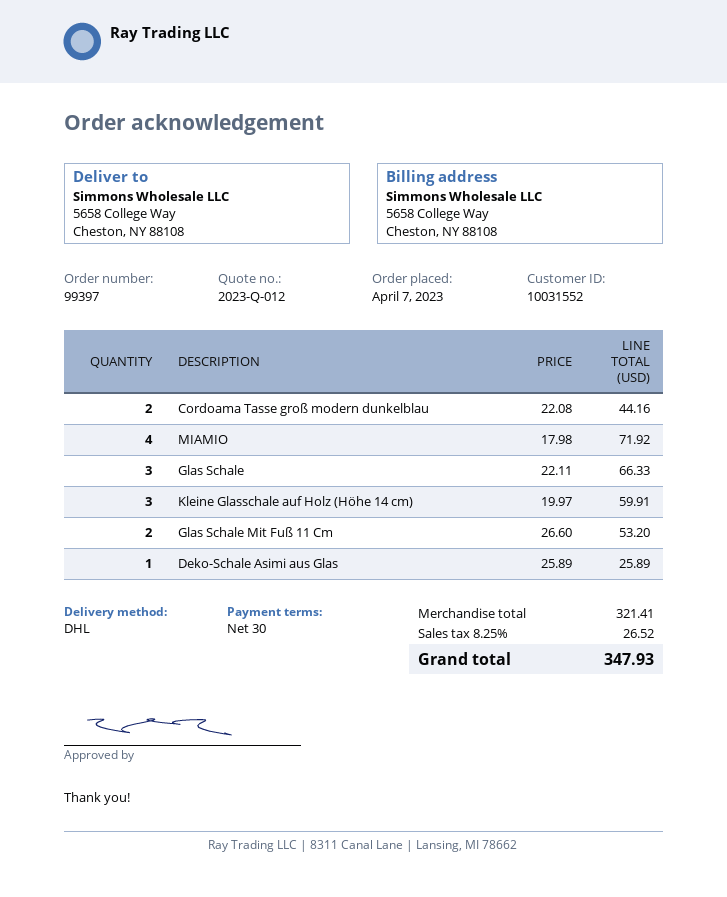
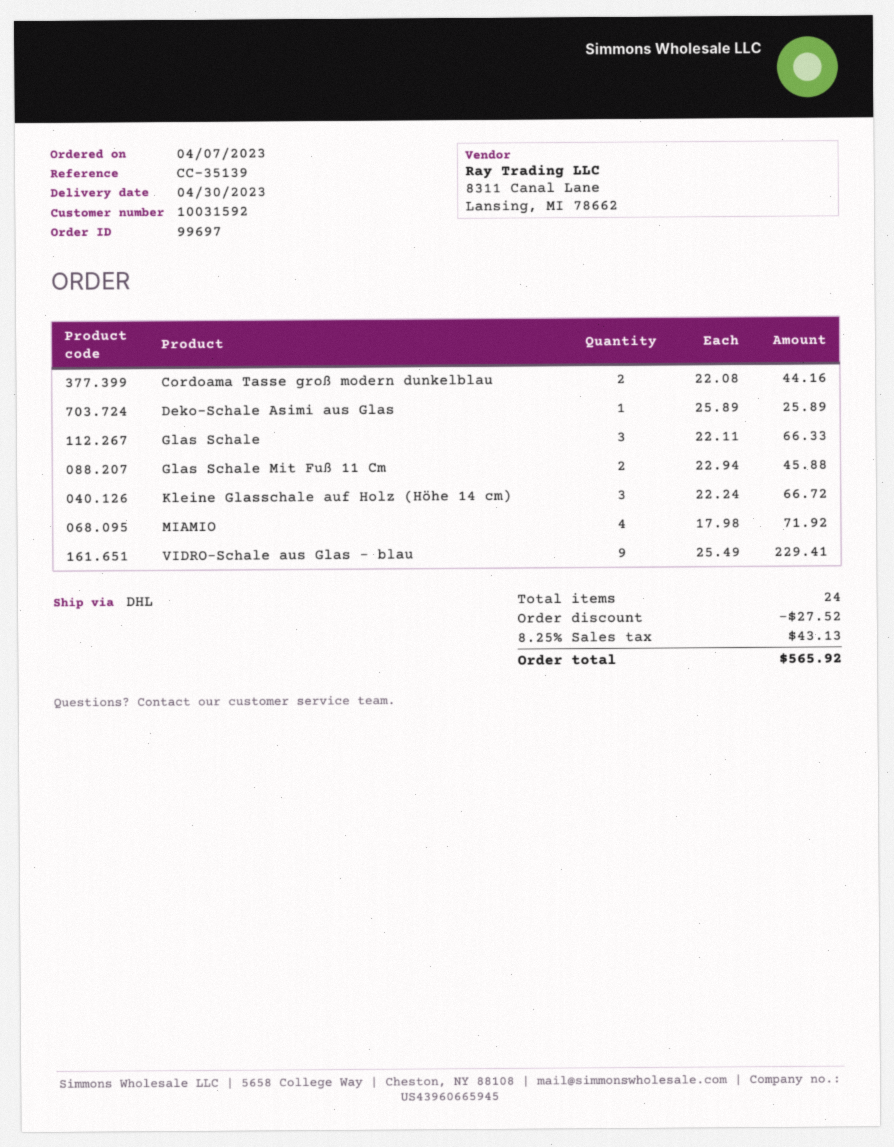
order number: 99397 -> 99697
customer number: 10031552 -> 10031592
Kleine Glasschale auf Holz (Höhe 14 cm): 3 x 19.97 = 59.91 -> 3 x 22.24 = 66.72
Glas Schale Mit Fuß 11 Cm: 2 x 26.60 = 53.20 -> 2 x 22.94 = 45.88
VIDRO-Schale aus Glas - blau: none -> 9 x 25.49 = 229.41
discount: none -> 27.52
tax: 8.25% = 26.52 -> 8.25% = 43.13
total: 347.93 -> 565.92

